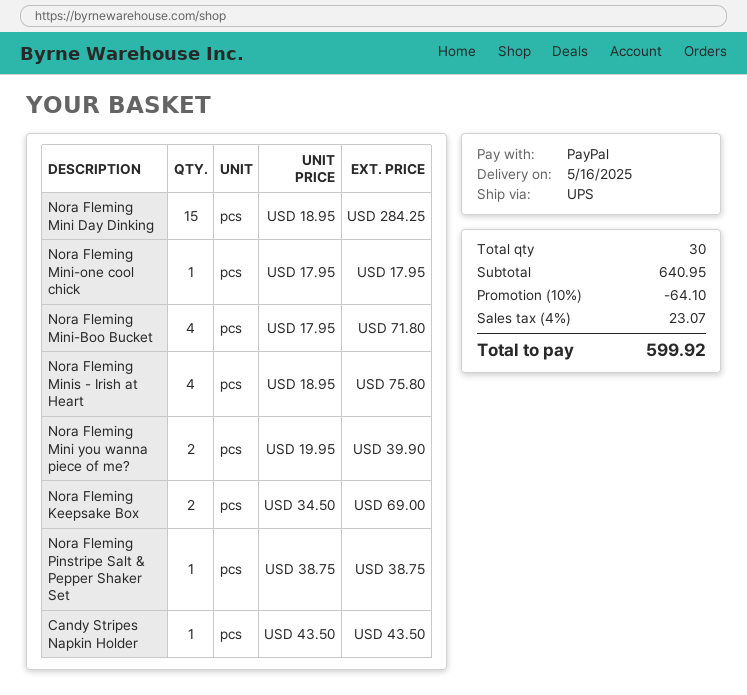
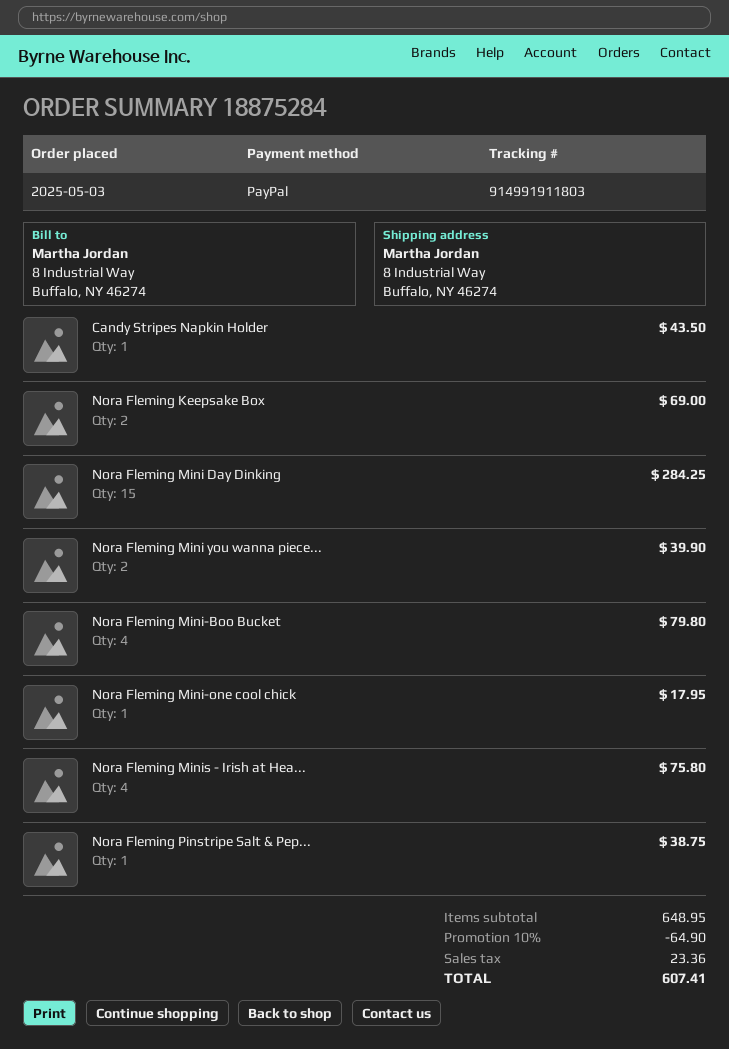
Nora Fleming Mini-Boo Bucket: 4 for 71.80 -> 4 for 79.80
subtotal: 640.95 -> 648.95
discount: 10% = 64.10 -> 10% = 64.90
tax: 23.07 -> 23.36
total: 599.92 -> 607.41

